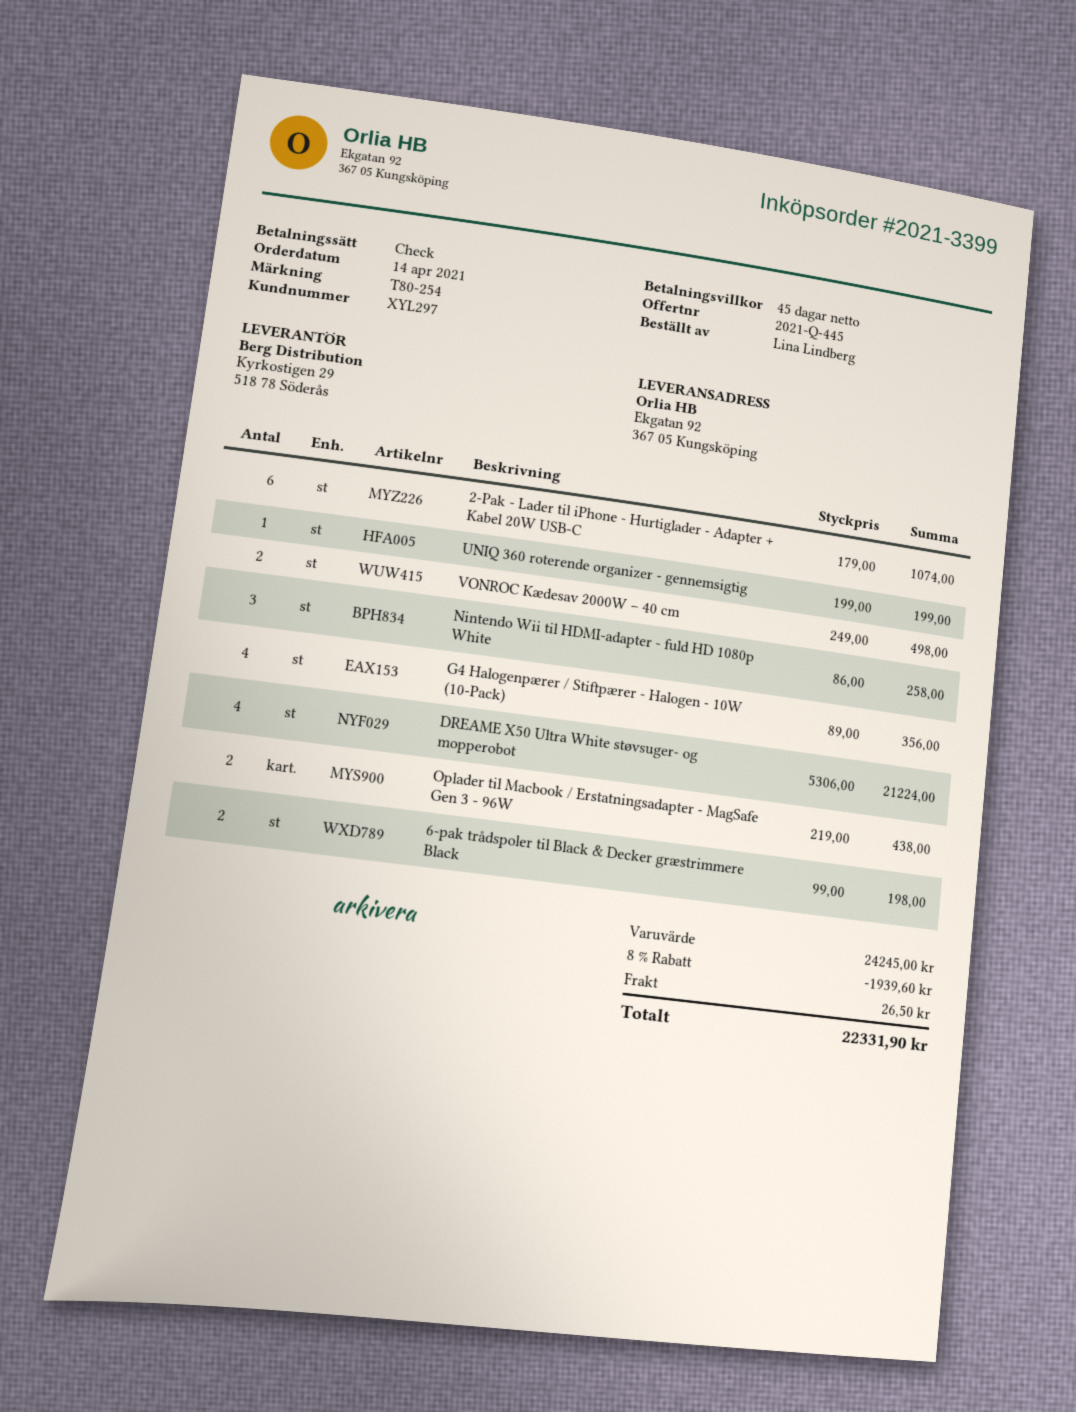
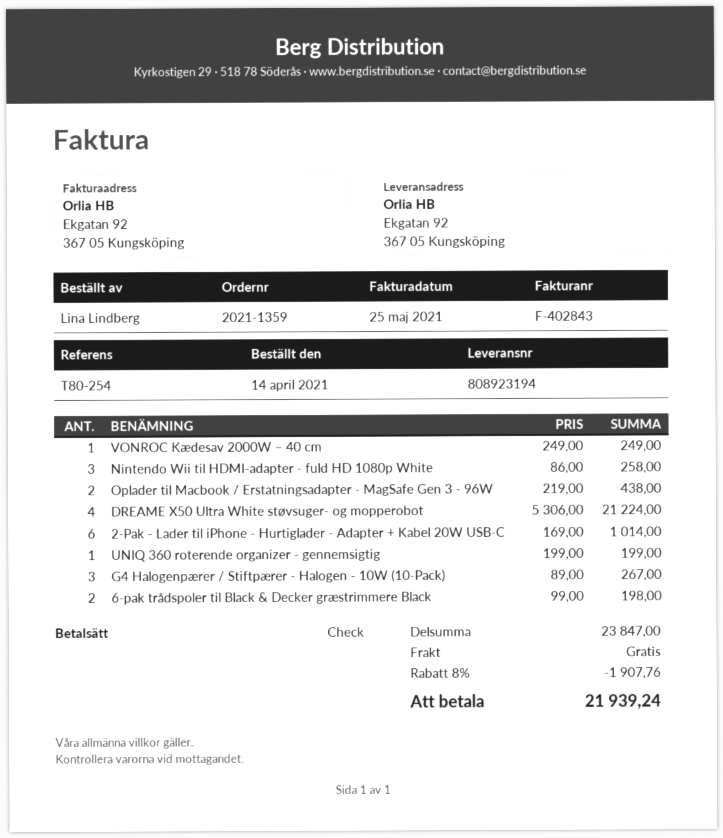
order number: 2021-3399 -> 2021-1359
2-Pak - Lader til iPhone - Hurtiglader - Adapter + Kabel 20W USB-C: 6 x 179.00 = 1074.00 -> 6 x 169.00 = 1014.00
VONROC Kædesav 2000W – 40 cm: 2 x 249.00 = 498.00 -> 1 x 249.00 = 249.00
G4 Halogenpærer / Stiftpærer - Halogen - 10W (10-Pack): 4 x 89.00 = 356.00 -> 3 x 89.00 = 267.00
subtotal: 24245.00 -> 23847.00
discount: 8% = 1939.60 -> 8% = 1907.76
shipping: 26.50 -> 0.00
total: 22331.90 -> 21939.24

